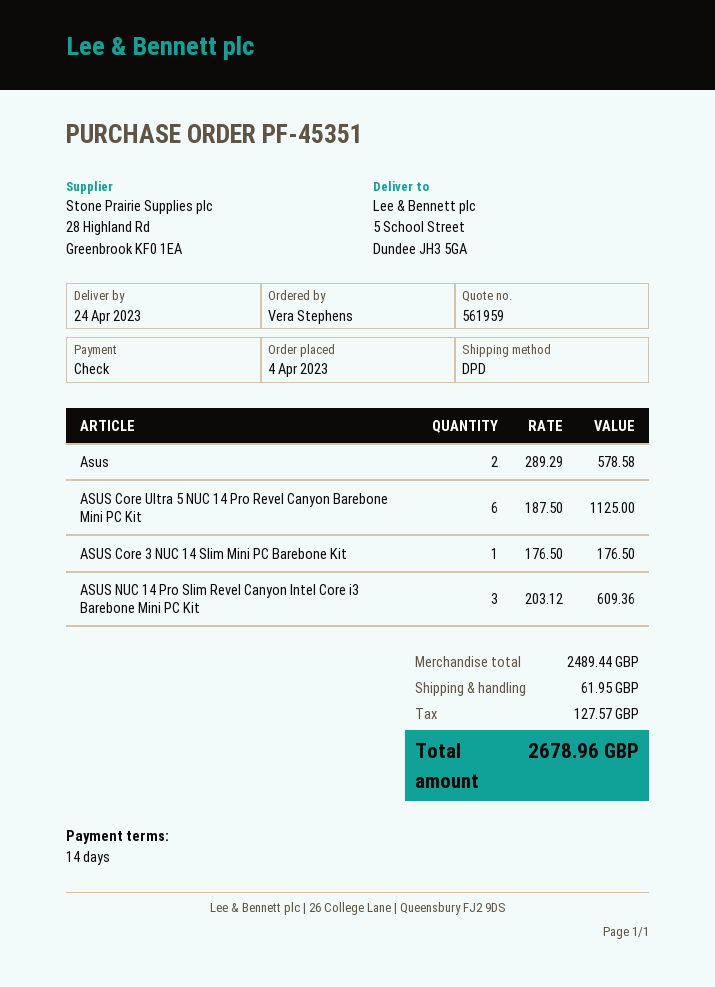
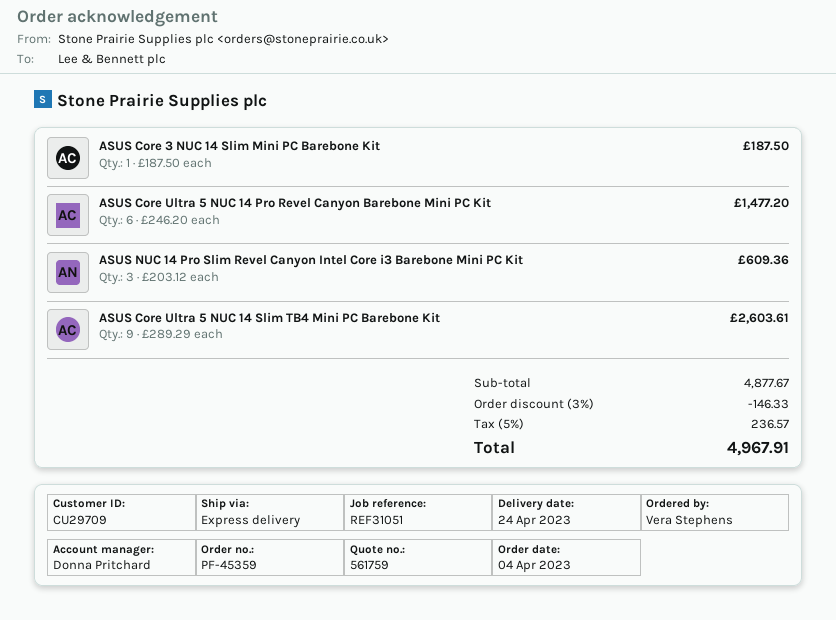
quote number: 561959 -> 561759
order number: PF-45351 -> PF-45359
shipping method: DPD -> express
Asus: 2 x 289.29 = 578.58 -> none
ASUS Core Ultra 5 NUC 14 Pro Revel Canyon Barebone Mini PC Kit: 6 x 187.50 = 1125.00 -> 6 x 246.20 = 1477.20
ASUS Core 3 NUC 14 Slim Mini PC Barebone Kit: 1 x 176.50 = 176.50 -> 1 x 187.50 = 187.50
ASUS Core Ultra 5 NUC 14 Slim TB4 Mini PC Barebone Kit: none -> 9 x 289.29 = 2603.61
subtotal: 2489.44 -> 4877.67
discount: none -> 3% = 146.33
shipping: 61.95 -> none
tax: 127.57 -> 236.57
total: 2678.96 -> 4967.91

